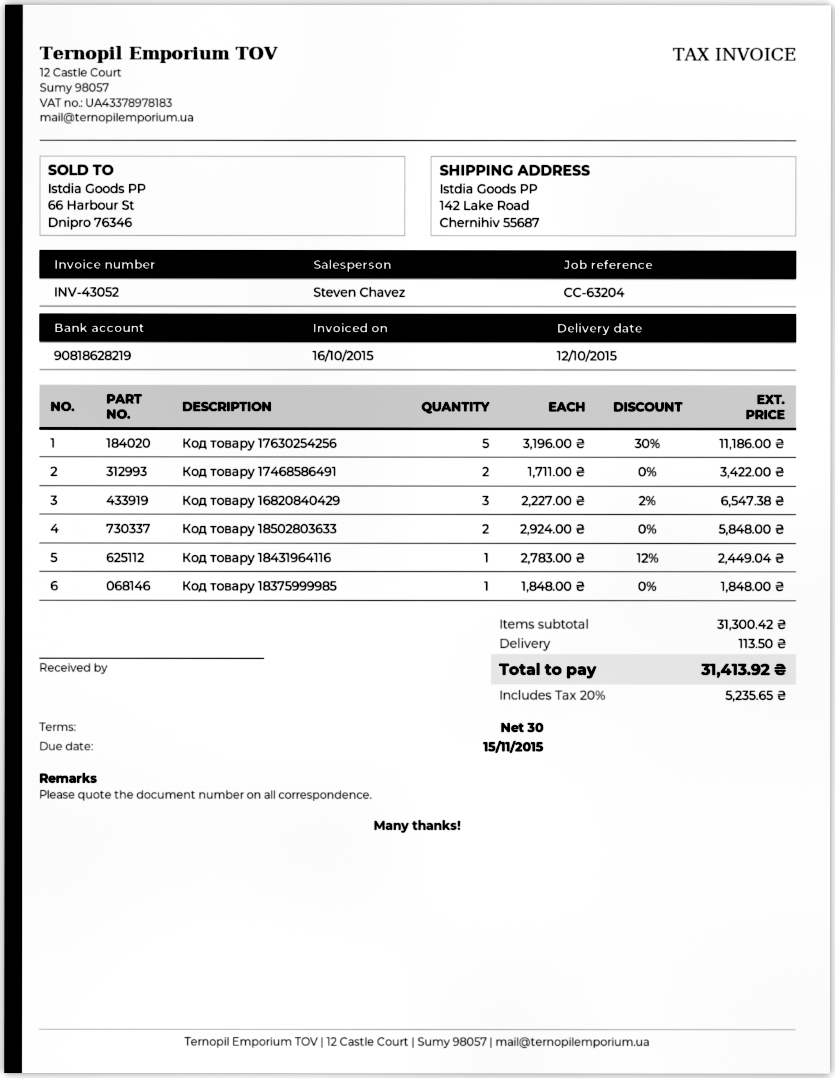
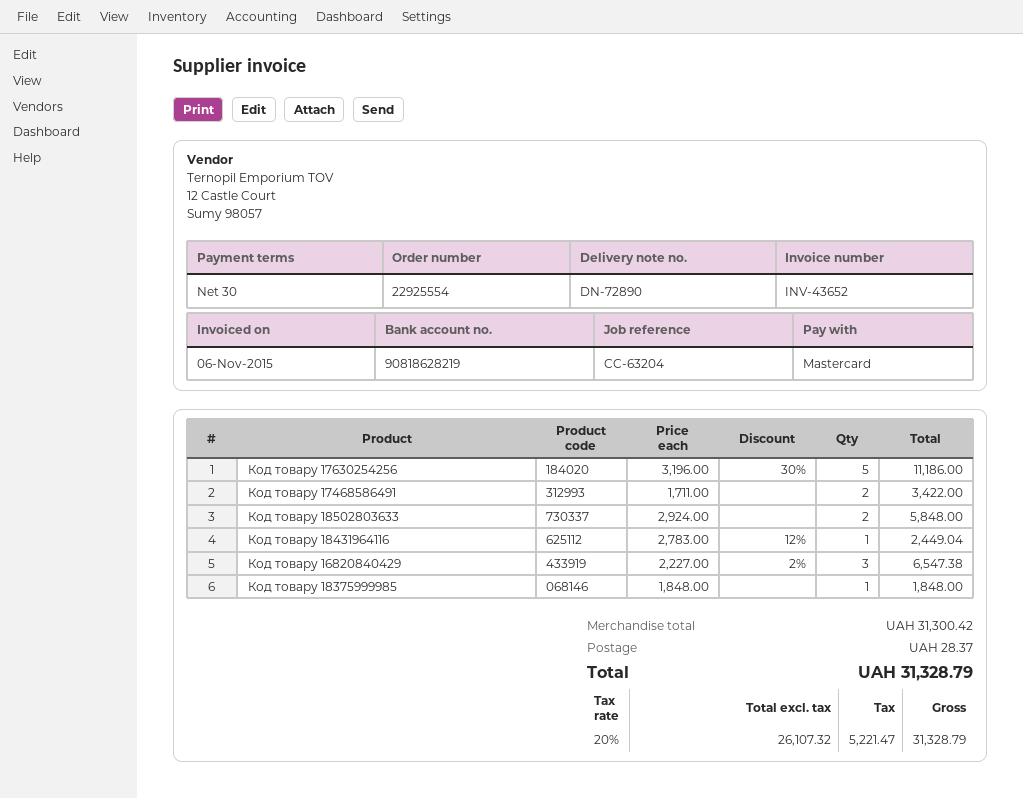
invoice number: INV-43052 -> INV-43652
invoice date: 2015-10-16 -> 2015-11-06
shipping: 113.50 -> 28.37
tax: 20% = 5235.65 -> 20% = 5221.47
total: 31413.92 -> 31328.79

